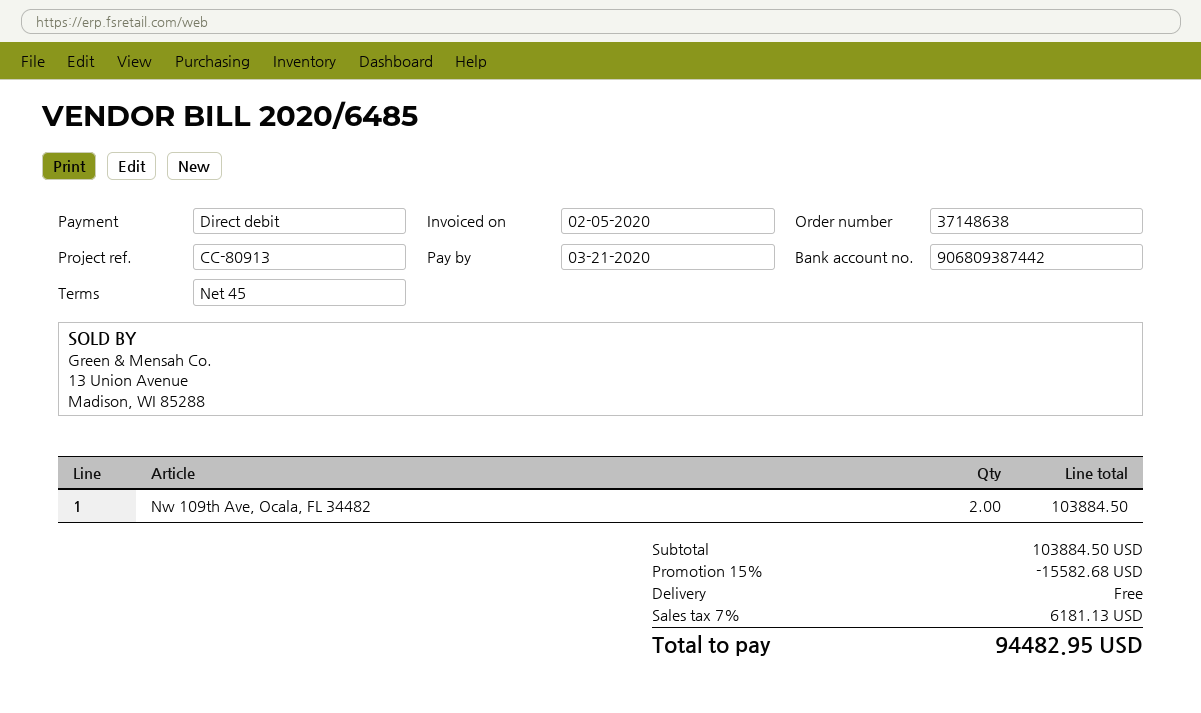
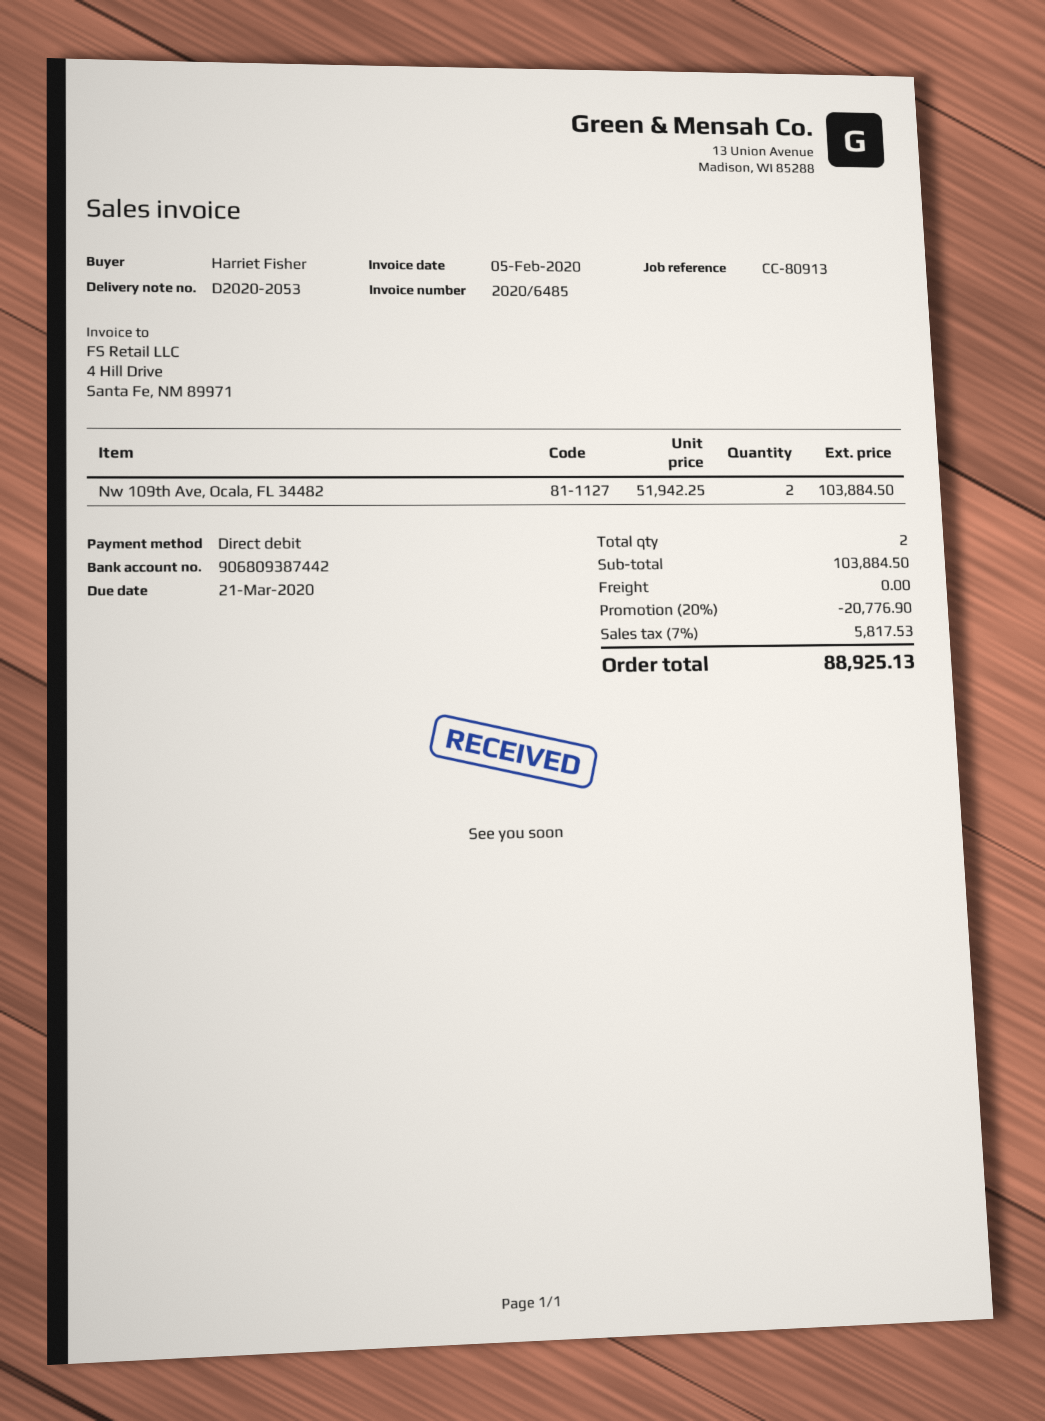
discount: 15% = 15582.68 -> 20% = 20776.90
tax: 7% = 6181.13 -> 7% = 5817.53
total: 94482.95 -> 88925.13

